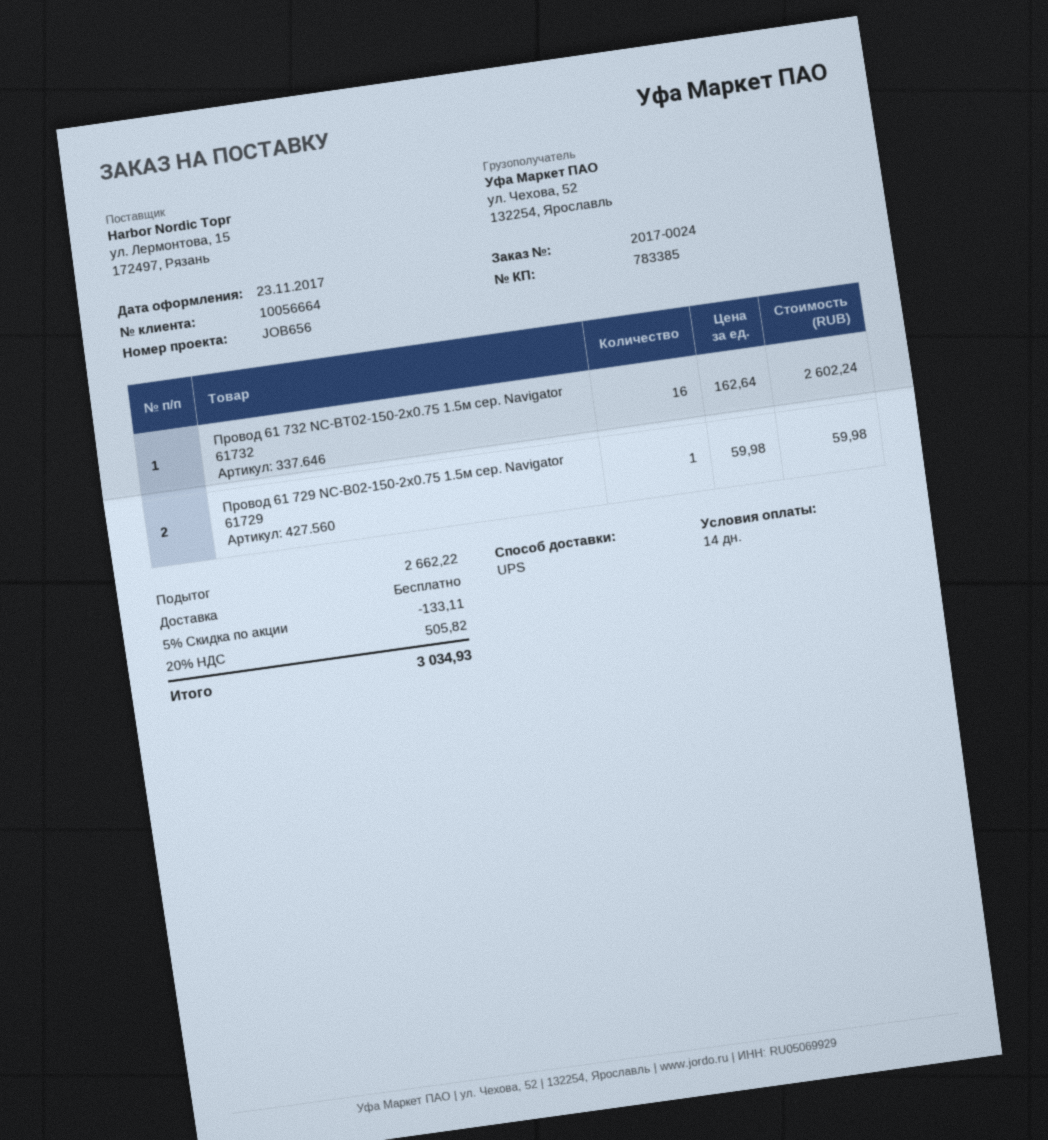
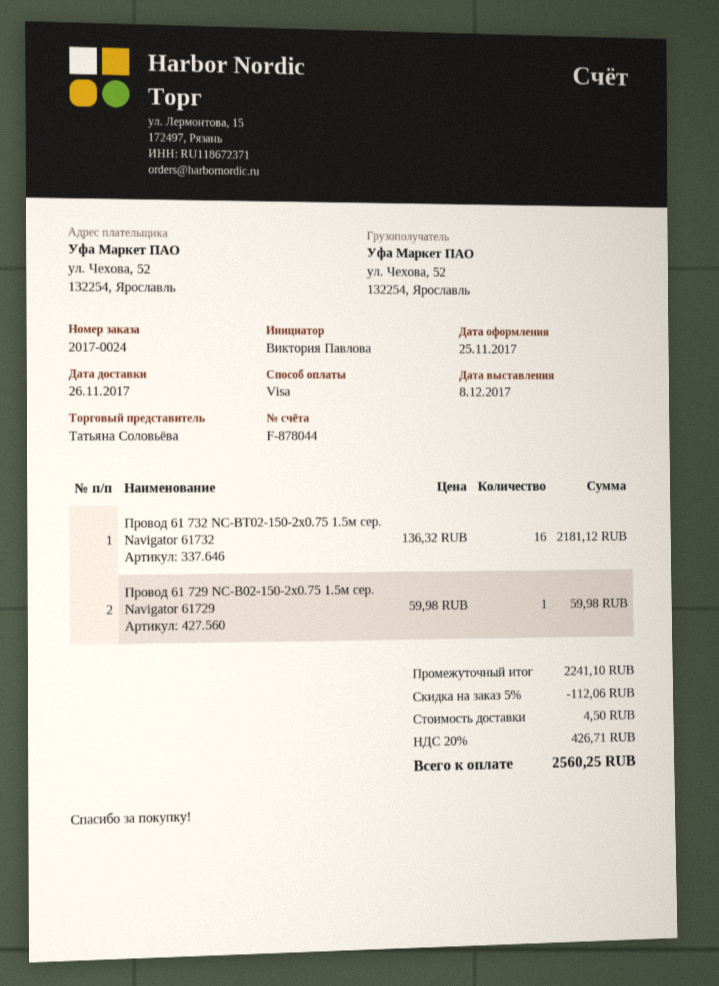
order date: 2017-11-23 -> 2017-11-25
Провод 61 732 NC-BT02-150-2х0.75 1.5м сер. Navigator 61732: 16 x 162.64 = 2602.24 -> 16 x 136.32 = 2181.12
subtotal: 2662.22 -> 2241.10
discount: 5% = 133.11 -> 5% = 112.06
shipping: 0.00 -> 4.50
tax: 20% = 505.82 -> 20% = 426.71
total: 3034.93 -> 2560.25

